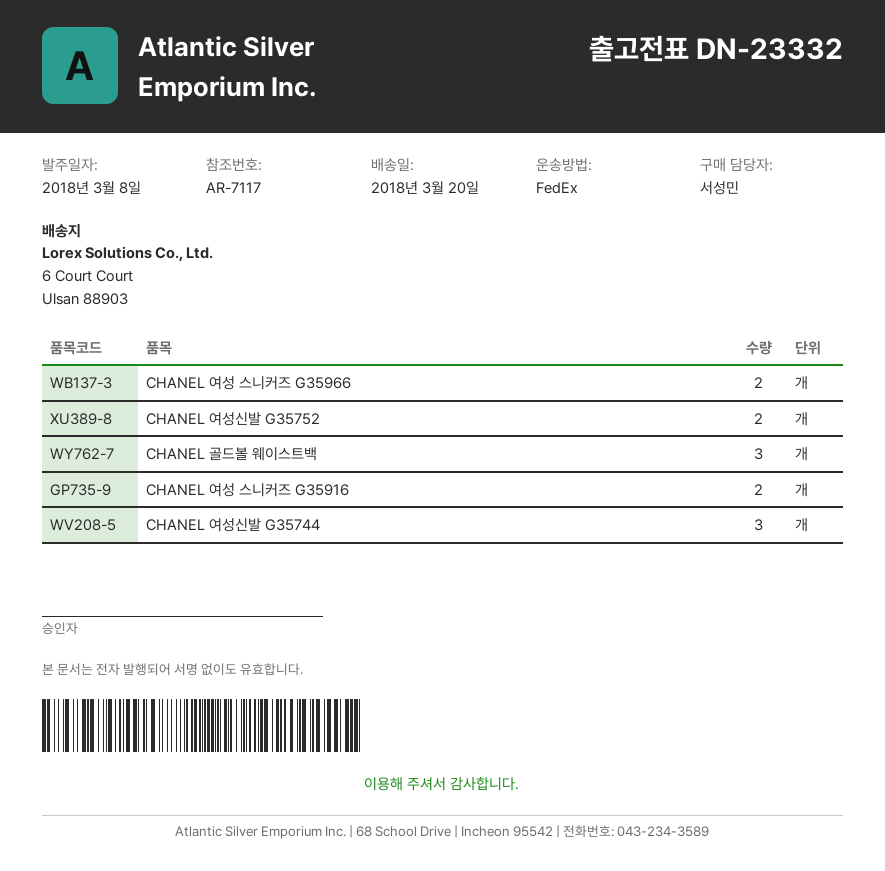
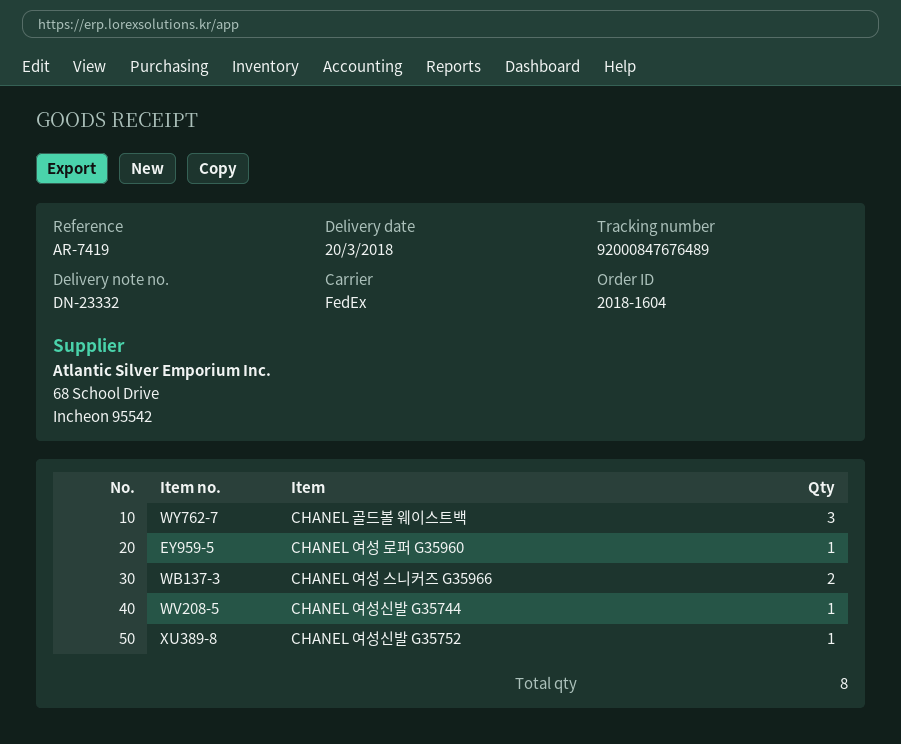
reference: AR-7117 -> AR-7419
CHANEL 여성신발 G35752: 2 -> 1
CHANEL 여성 스니커즈 G35916: 2 -> none
CHANEL 여성신발 G35744: 3 -> 1
CHANEL 여성 로퍼 G35960: none -> 1

